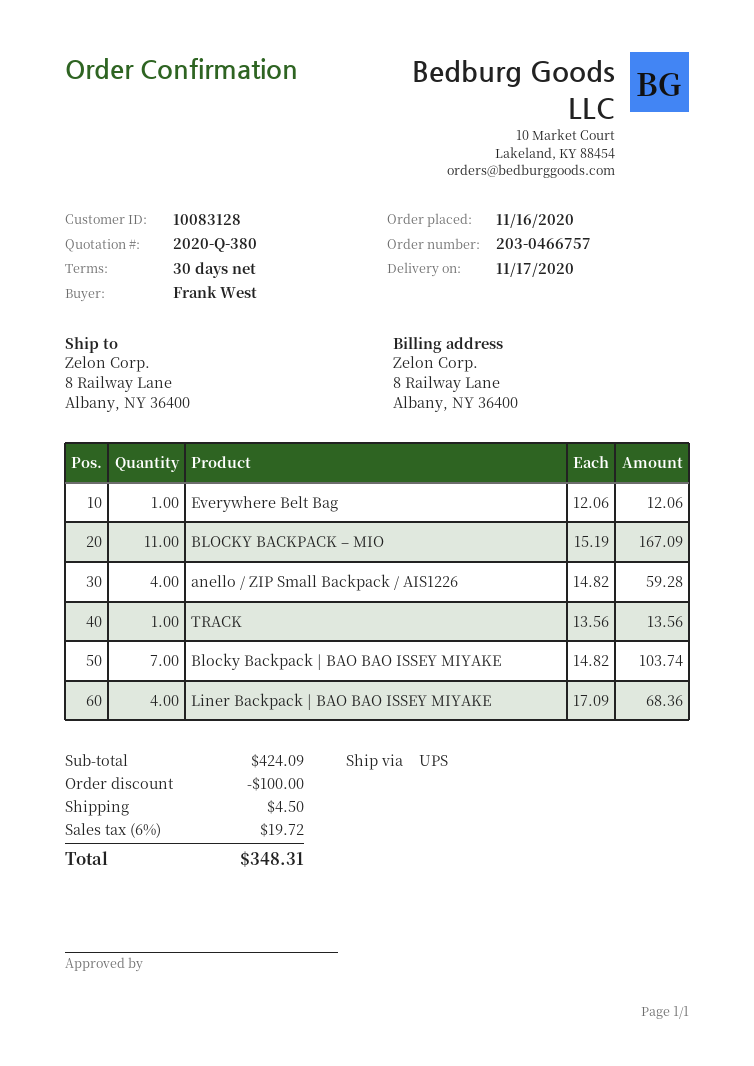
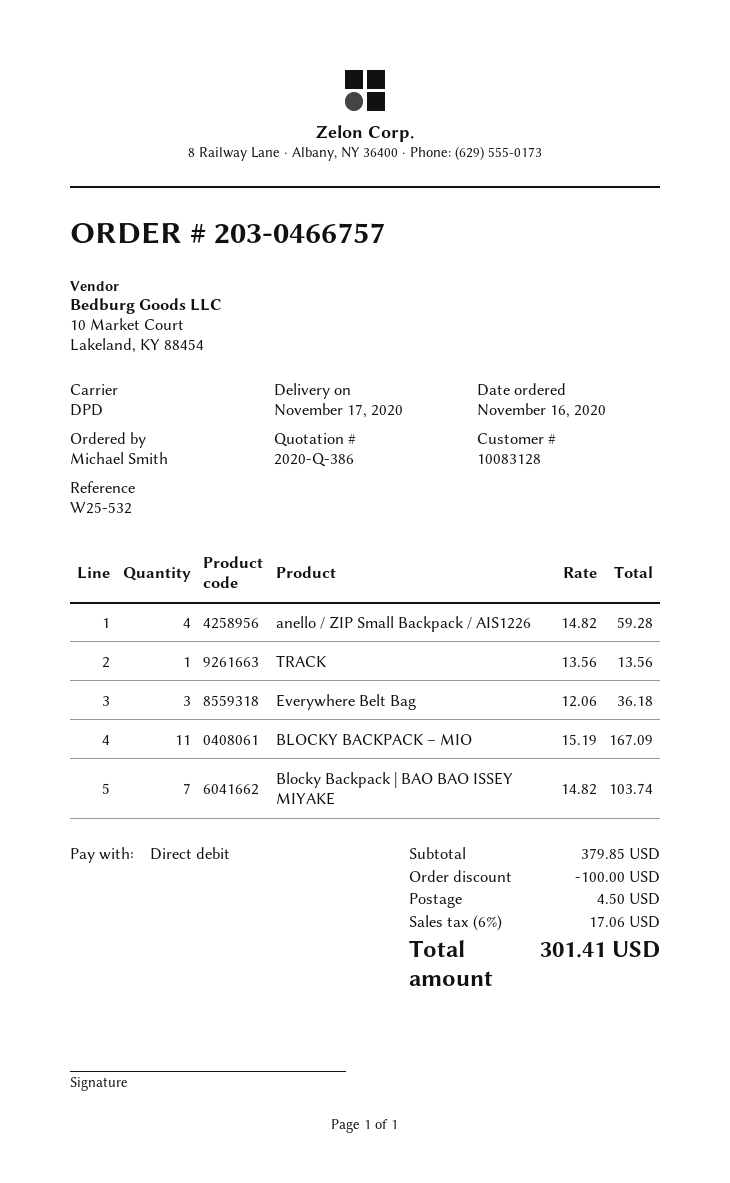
quote number: 2020-Q-380 -> 2020-Q-386
ordered by: Frank West -> Michael Smith
shipping method: UPS -> DPD
Everywhere Belt Bag: 1 x 12.06 = 12.06 -> 3 x 12.06 = 36.18
Liner Backpack | BAO BAO ISSEY MIYAKE: 4 x 17.09 = 68.36 -> none
subtotal: 424.09 -> 379.85
tax: 6% = 19.72 -> 6% = 17.06
total: 348.31 -> 301.41

